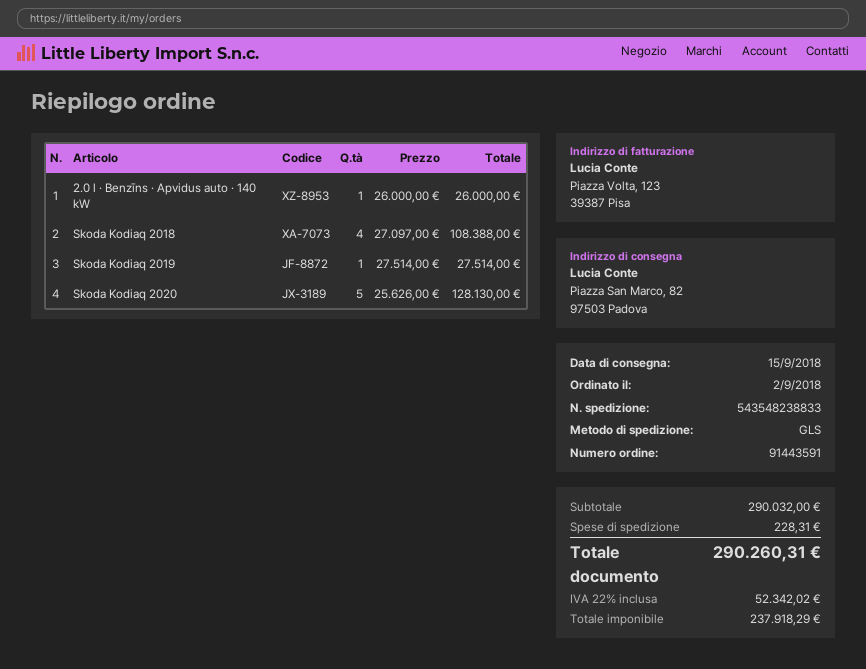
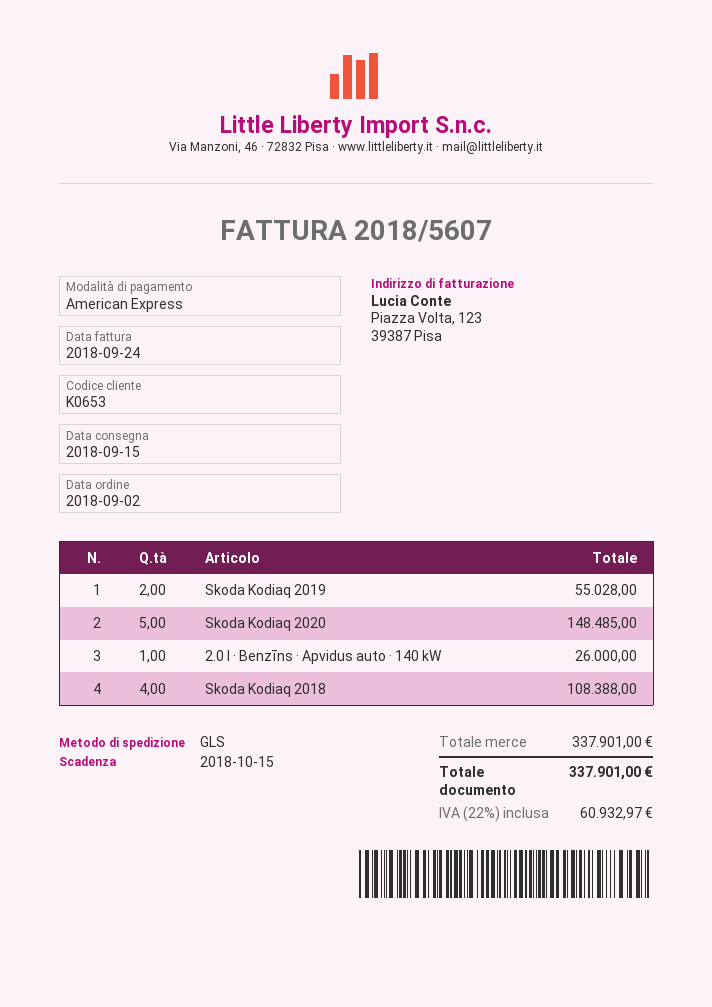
Skoda Kodiaq 2019: 1 for 27514.00 -> 2 for 55028.00
Skoda Kodiaq 2020: 5 for 128130.00 -> 5 for 148485.00
subtotal: 290032.00 -> 337901.00
shipping: 228.31 -> none
tax: 22% = 52342.02 -> 22% = 60932.97
total: 290260.31 -> 337901.00

